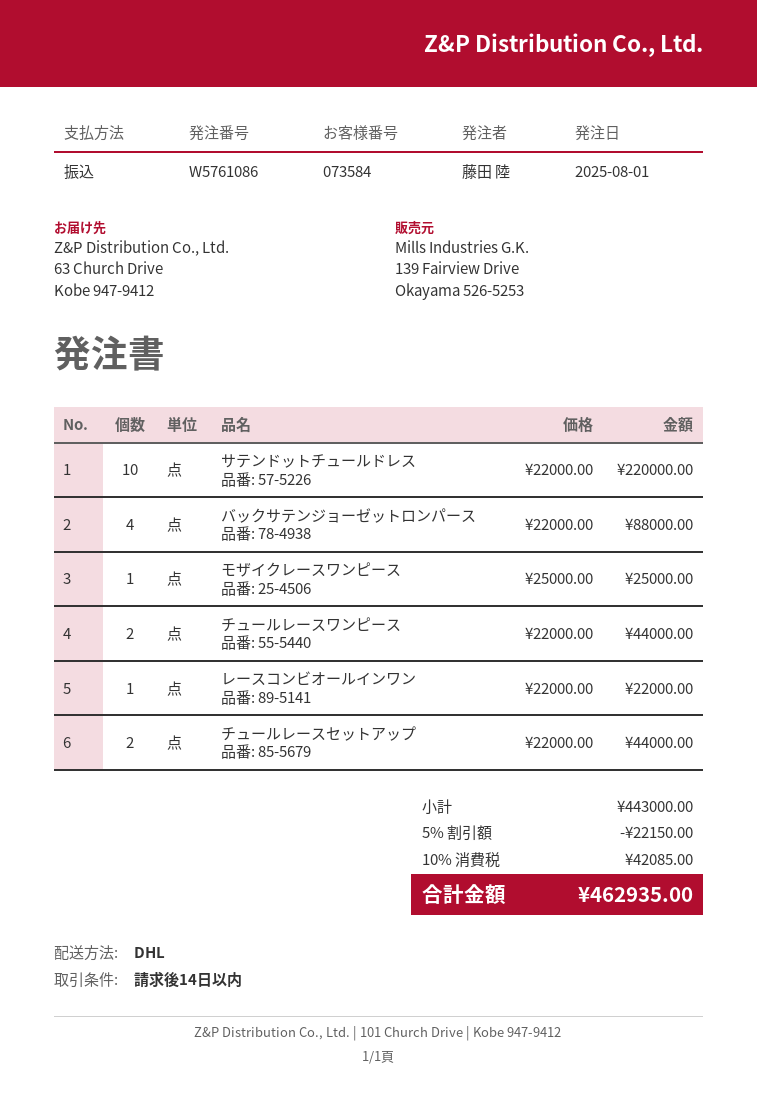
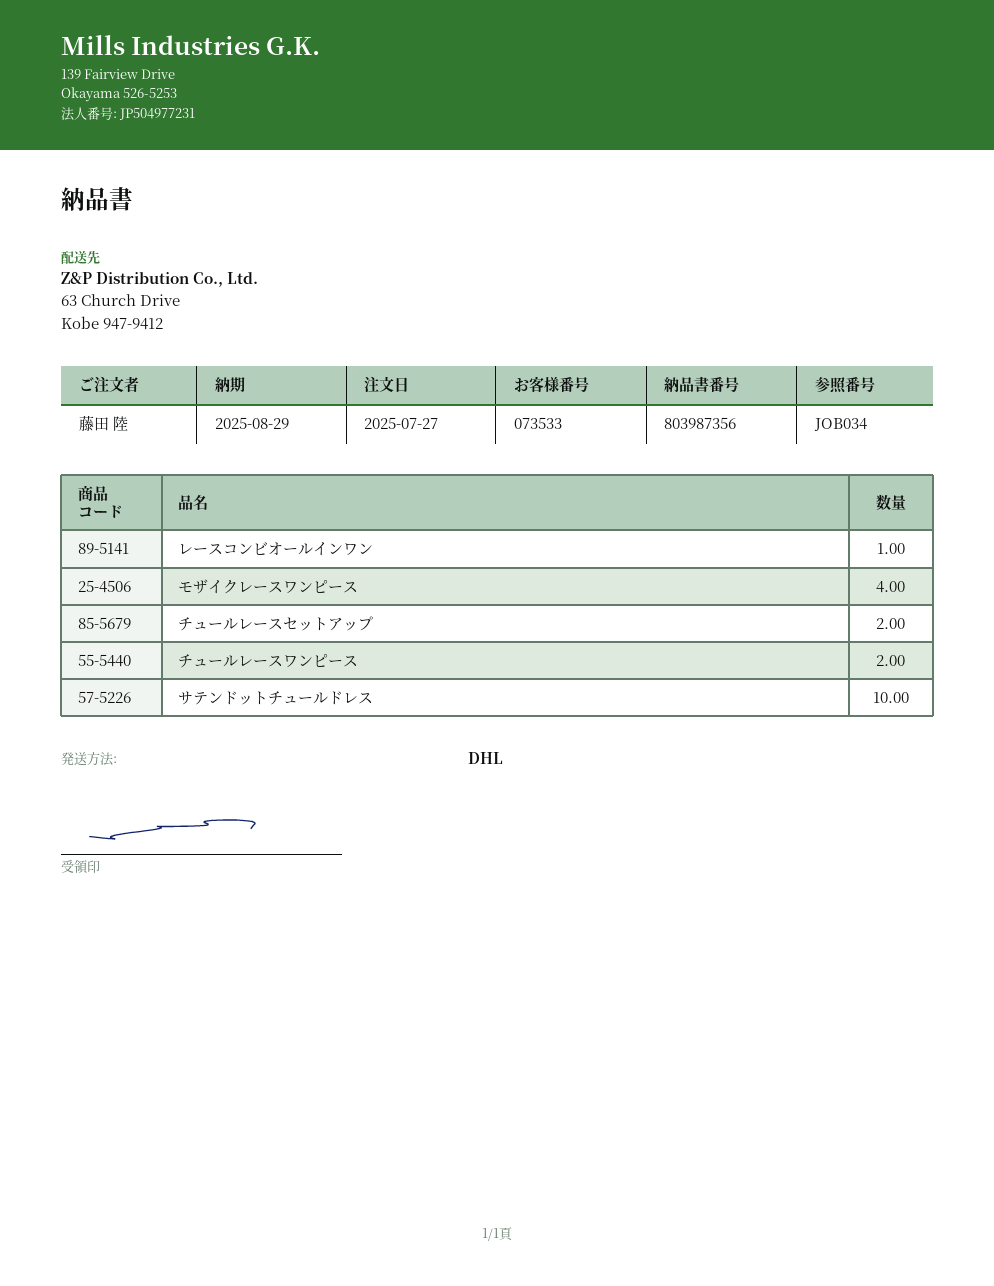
order date: 2025-08-01 -> 2025-07-27
customer number: 073584 -> 073533
バックサテンジョーゼットロンパース: 4 -> none
モザイクレースワンピース: 1 -> 4

